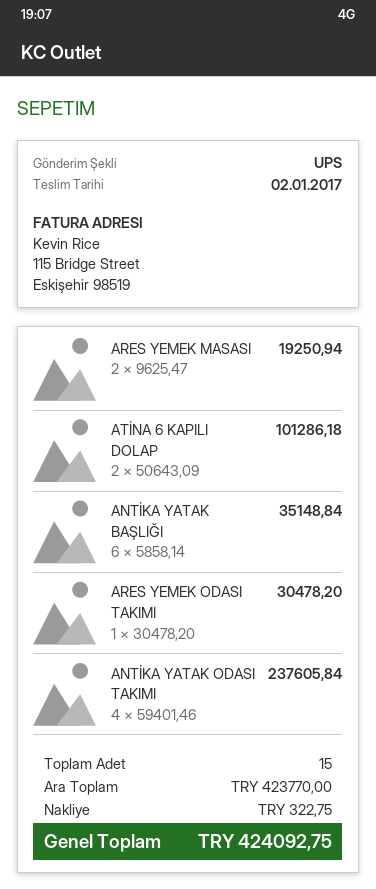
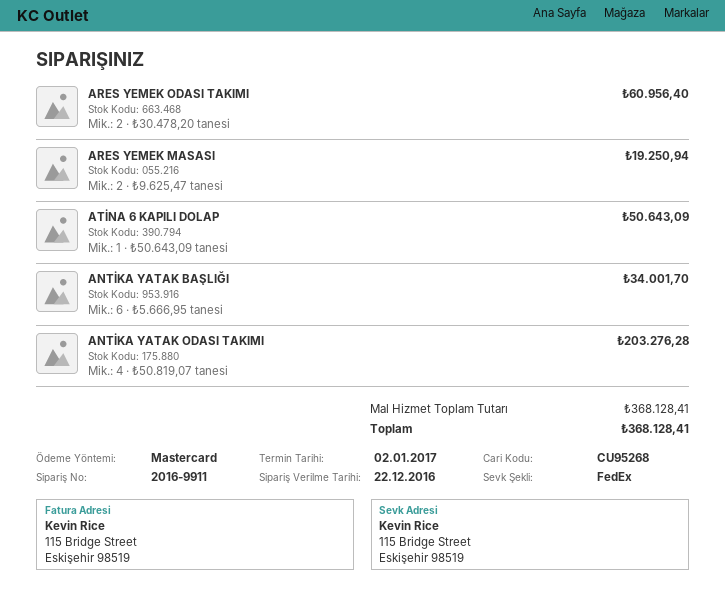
shipping method: UPS -> FedEx
ATİNA 6 KAPILI DOLAP: 2 x 50643.09 = 101286.18 -> 1 x 50643.09 = 50643.09
ANTİKA YATAK BAŞLIĞI: 6 x 5858.14 = 35148.84 -> 6 x 5666.95 = 34001.70
ARES YEMEK ODASI TAKIMI: 1 x 30478.20 = 30478.20 -> 2 x 30478.20 = 60956.40
ANTİKA YATAK ODASI TAKIMI: 4 x 59401.46 = 237605.84 -> 4 x 50819.07 = 203276.28
subtotal: 423770.00 -> 368128.41
shipping: 322.75 -> none
total: 424092.75 -> 368128.41

